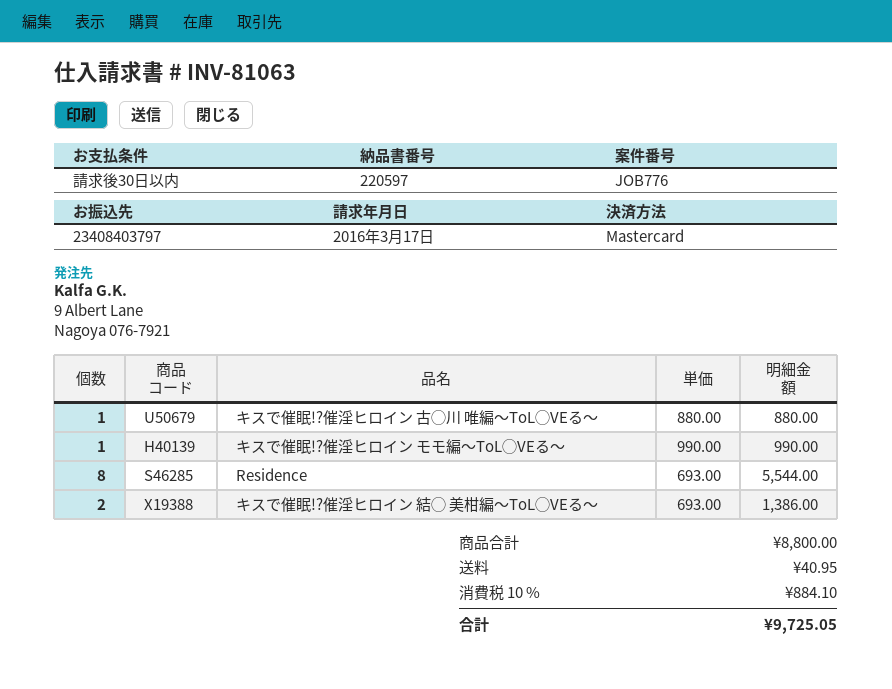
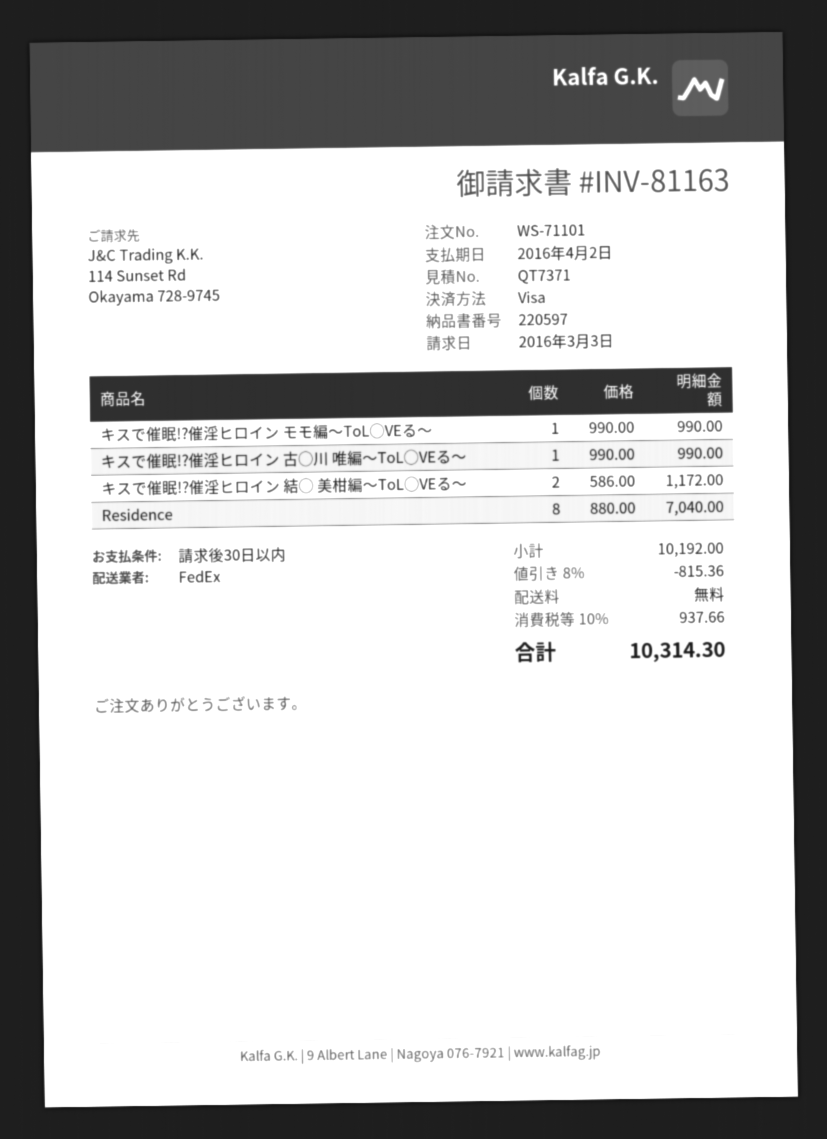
invoice number: INV-81063 -> INV-81163
invoice date: 2016-03-17 -> 2016-03-03
payment method: Mastercard -> Visa
キスで催眠!?催淫ヒロイン 古◯川 唯編〜ToL◯VEる〜: 1 x 880.00 = 880.00 -> 1 x 990.00 = 990.00
Residence: 8 x 693.00 = 5544.00 -> 8 x 880.00 = 7040.00
キスで催眠!?催淫ヒロイン 結◯ 美柑編〜ToL◯VEる〜: 2 x 693.00 = 1386.00 -> 2 x 586.00 = 1172.00
subtotal: 8800.00 -> 10192.00
discount: none -> 8% = 815.36
shipping: 40.95 -> 0.00
tax: 10% = 884.10 -> 10% = 937.66
total: 9725.05 -> 10314.30

